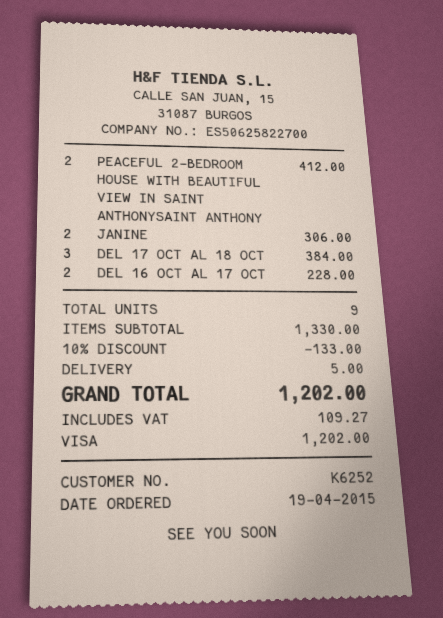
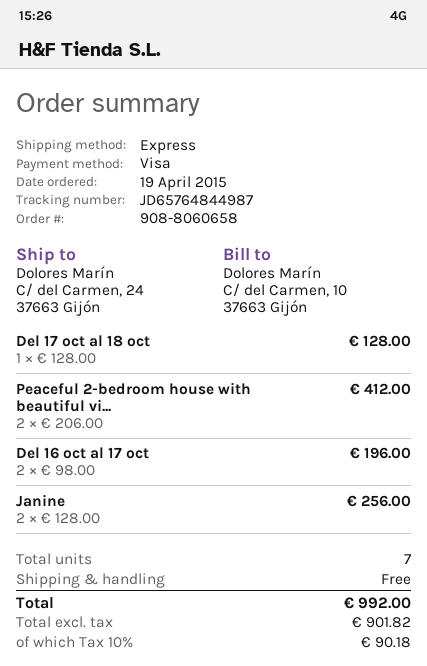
JANINE: 2 for 306.00 -> 2 for 256.00
DEL 17 OCT AL 18 OCT: 3 for 384.00 -> 1 for 128.00
DEL 16 OCT AL 17 OCT: 2 for 228.00 -> 2 for 196.00
total quantity: 9 -> 7
discount: 10% = 133.00 -> none
shipping: 5.00 -> 0.00
tax: 109.27 -> 90.18
total: 1202.00 -> 992.00

